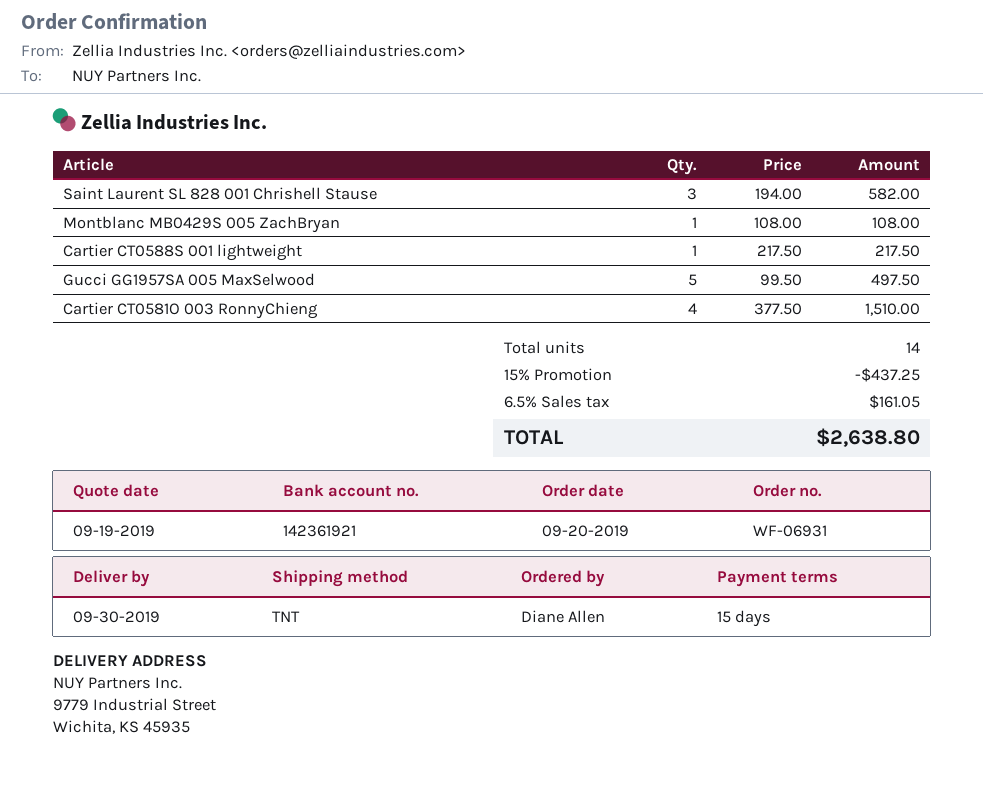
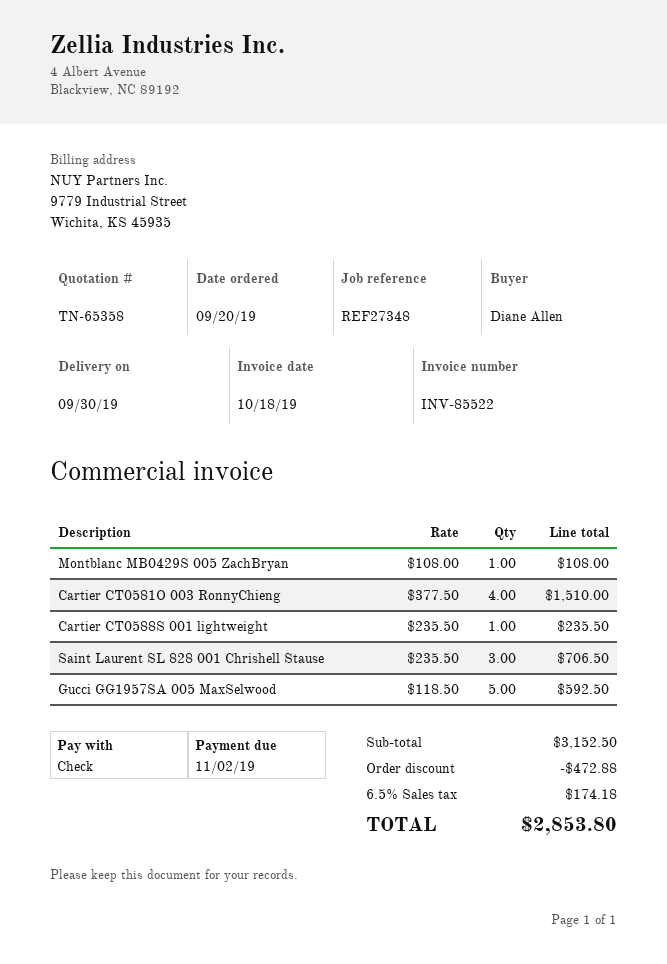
Saint Laurent SL 828 001 Chrishell Stause: 3 x 194.00 = 582.00 -> 3 x 235.50 = 706.50
Cartier CT0588S 001 lightweight: 1 x 217.50 = 217.50 -> 1 x 235.50 = 235.50
Gucci GG1957SA 005 MaxSelwood: 5 x 99.50 = 497.50 -> 5 x 118.50 = 592.50
discount: 437.25 -> 472.88
tax: 6.5% = 161.05 -> 6.5% = 174.18
total: 2638.80 -> 2853.80

